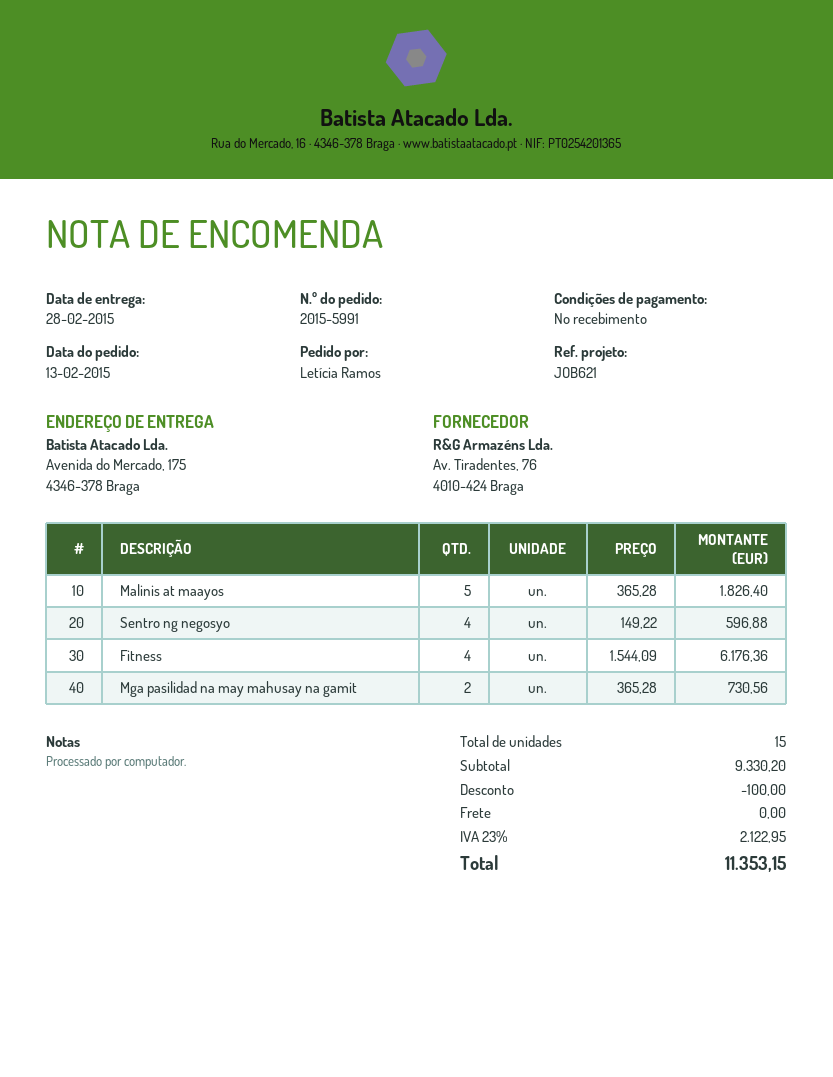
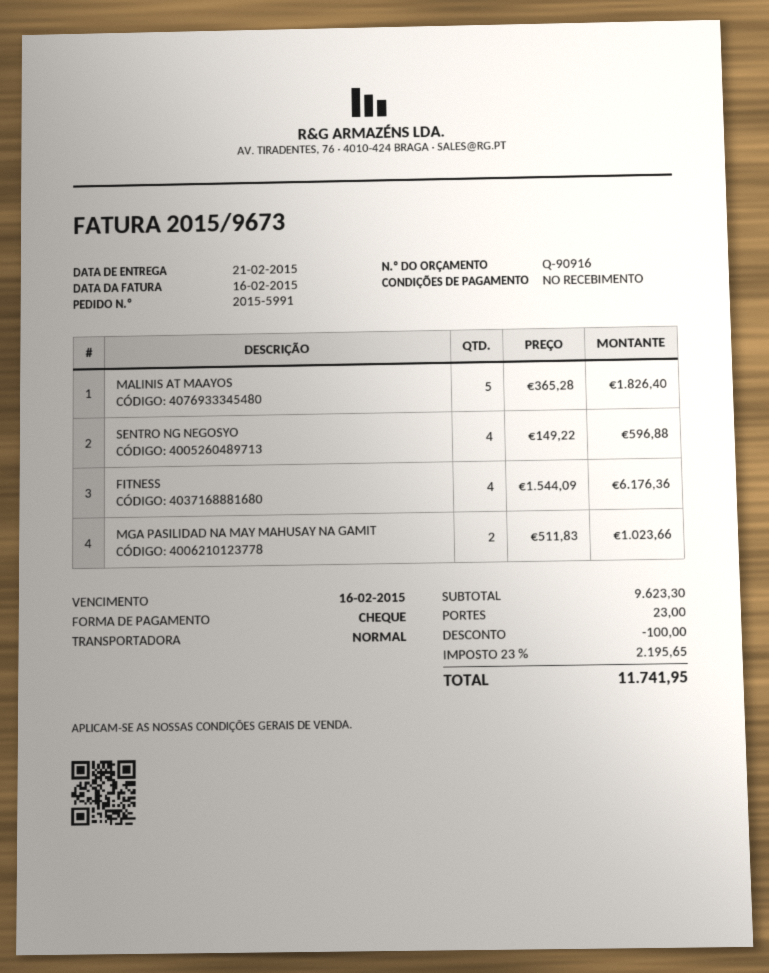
delivery date: 2015-02-28 -> 2015-02-21
Mga pasilidad na may mahusay na gamit: 2 x 365.28 = 730.56 -> 2 x 511.83 = 1023.66
subtotal: 9330.20 -> 9623.30
shipping: 0.00 -> 23.00
tax: 23% = 2122.95 -> 23% = 2195.65
total: 11353.15 -> 11741.95

